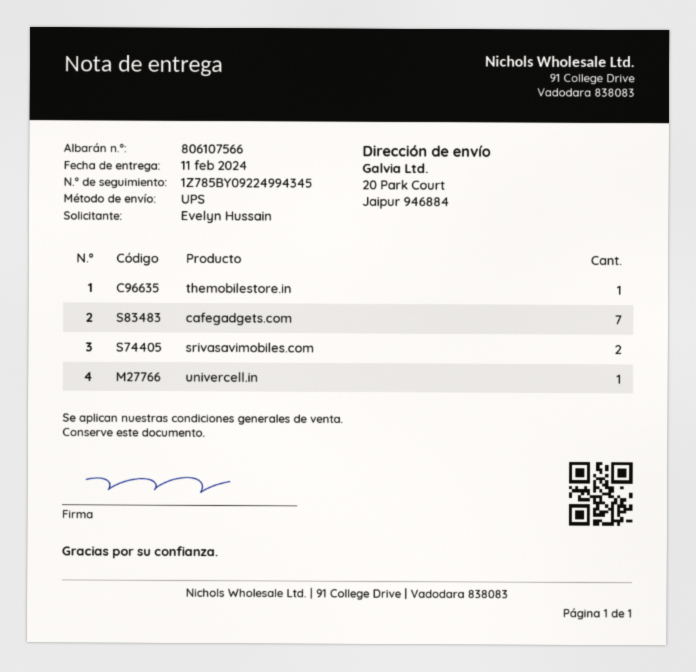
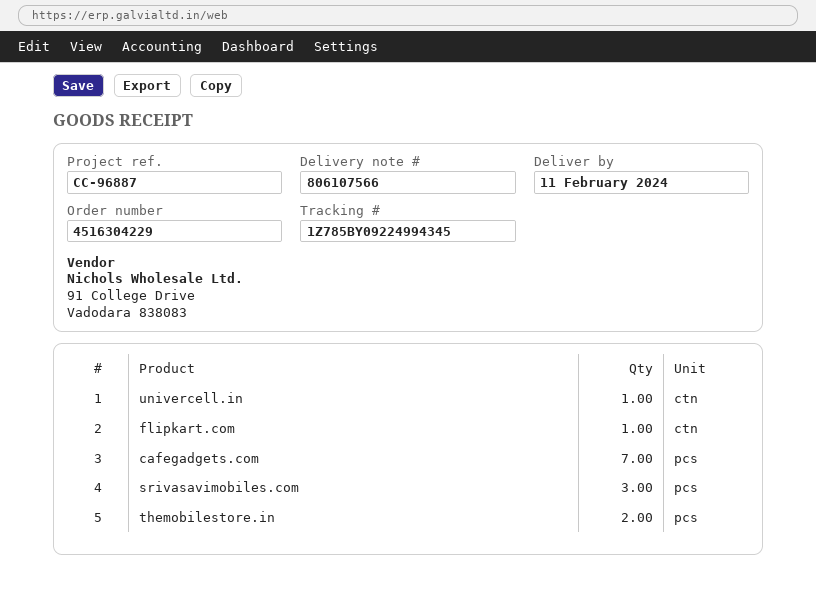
themobilestore.in: 1 -> 2
srivasavimobiles.com: 2 -> 3
flipkart.com: none -> 1

